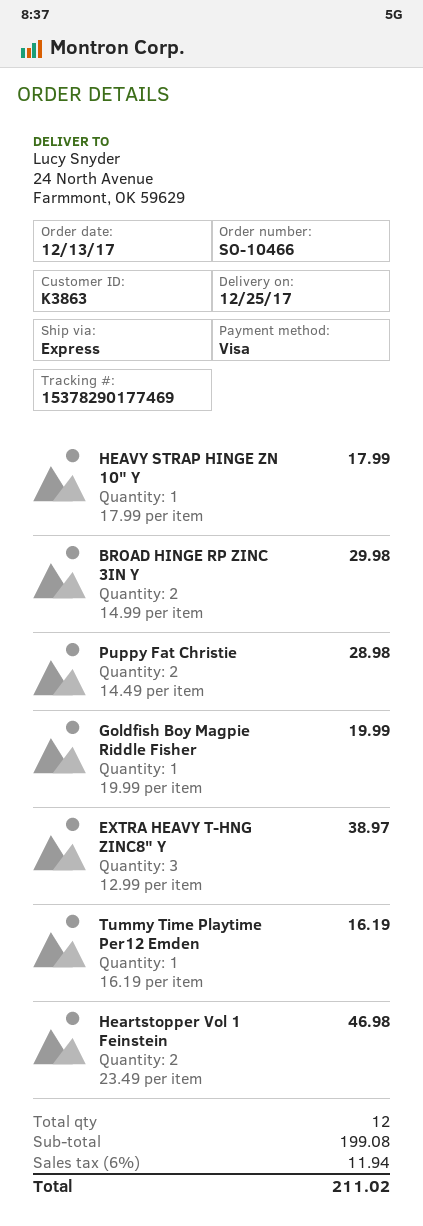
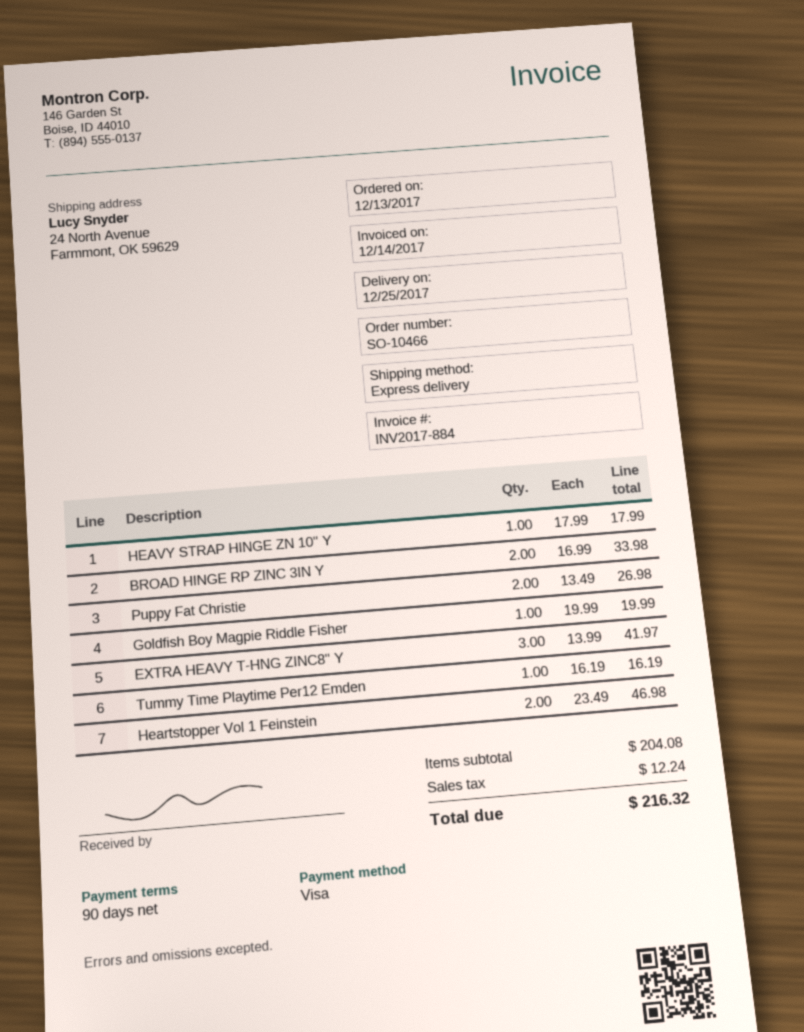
BROAD HINGE RP ZINC 3IN Y: 2 x 14.99 = 29.98 -> 2 x 16.99 = 33.98
Puppy Fat Christie: 2 x 14.49 = 28.98 -> 2 x 13.49 = 26.98
EXTRA HEAVY T-HNG ZINC8" Y: 3 x 12.99 = 38.97 -> 3 x 13.99 = 41.97
subtotal: 199.08 -> 204.08
tax: 11.94 -> 12.24
total: 211.02 -> 216.32

